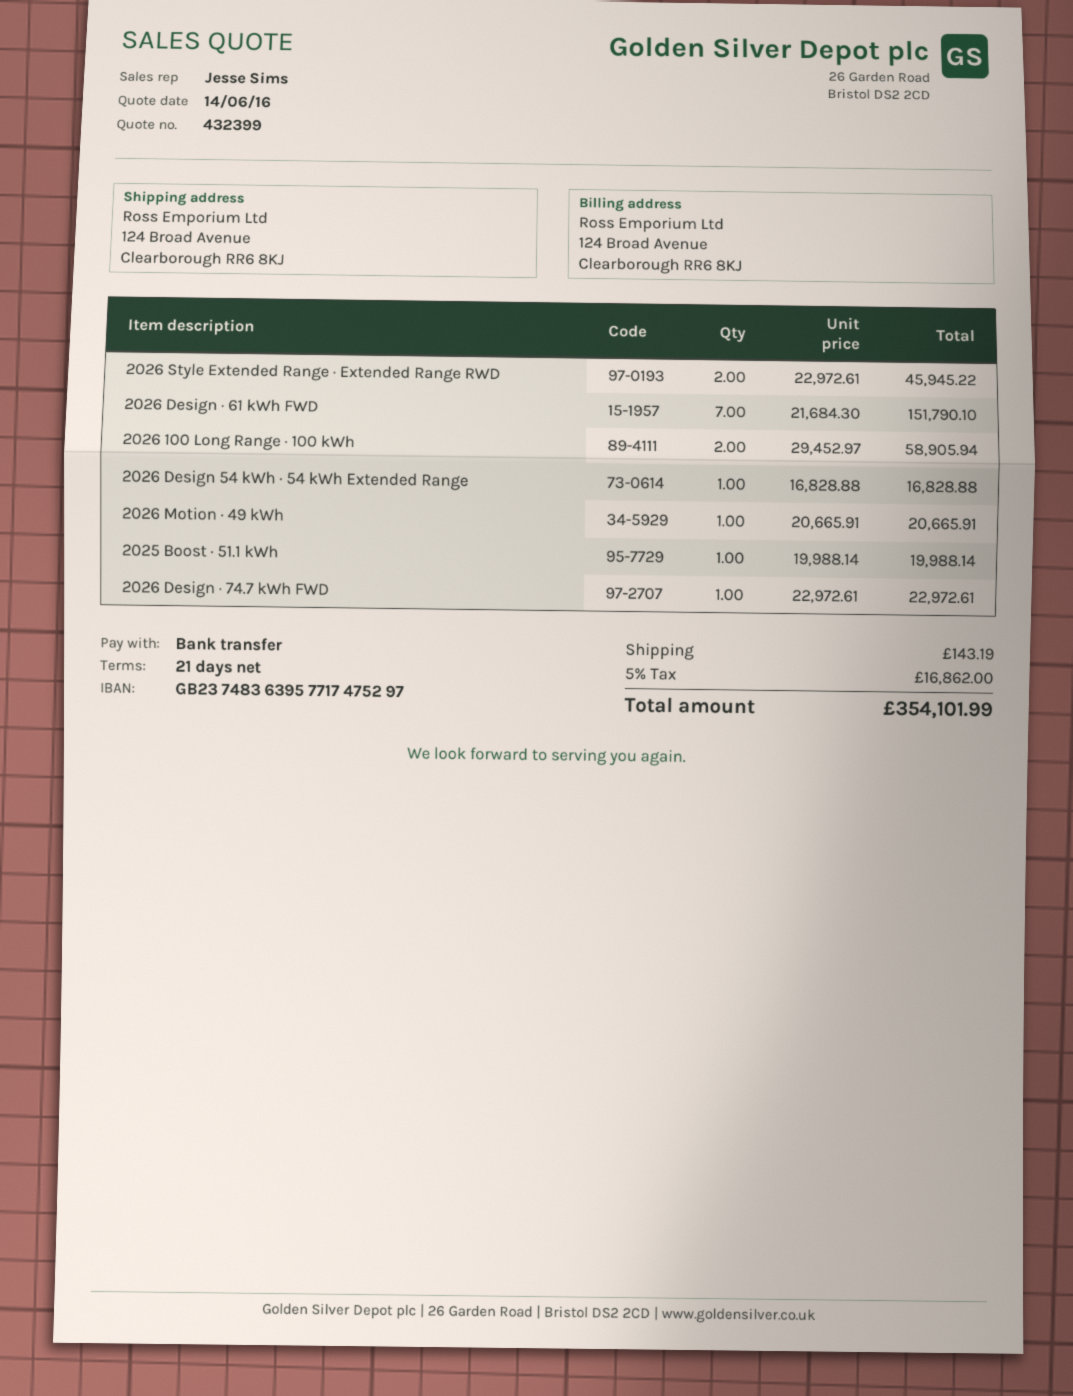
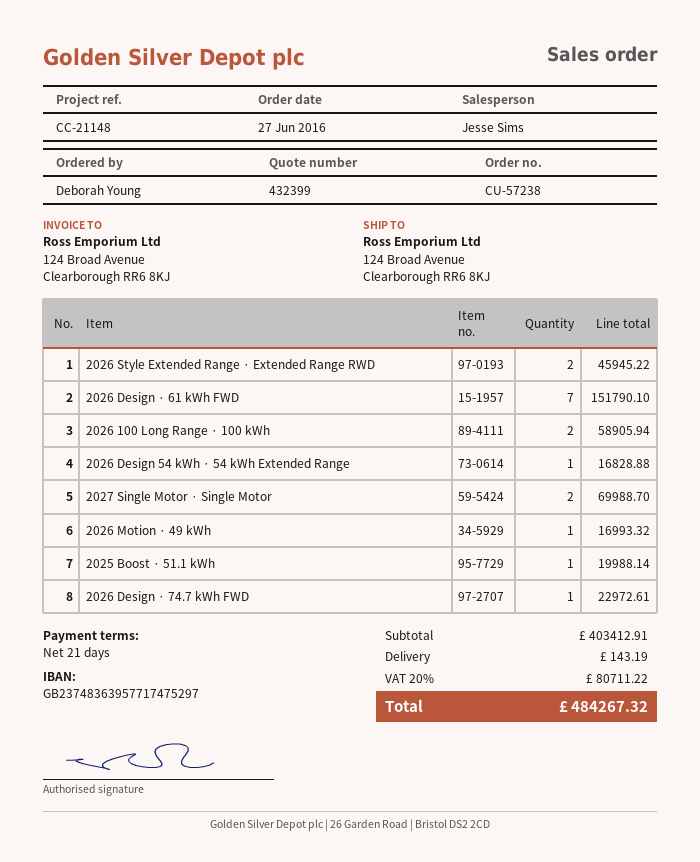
2026 Motion · 49 kWh: 1 for 20665.91 -> 1 for 16993.32
2027 Single Motor · Single Motor: none -> 2 for 69988.70
tax: 5% = 16862.00 -> 20% = 80711.22
total: 354101.99 -> 484267.32

